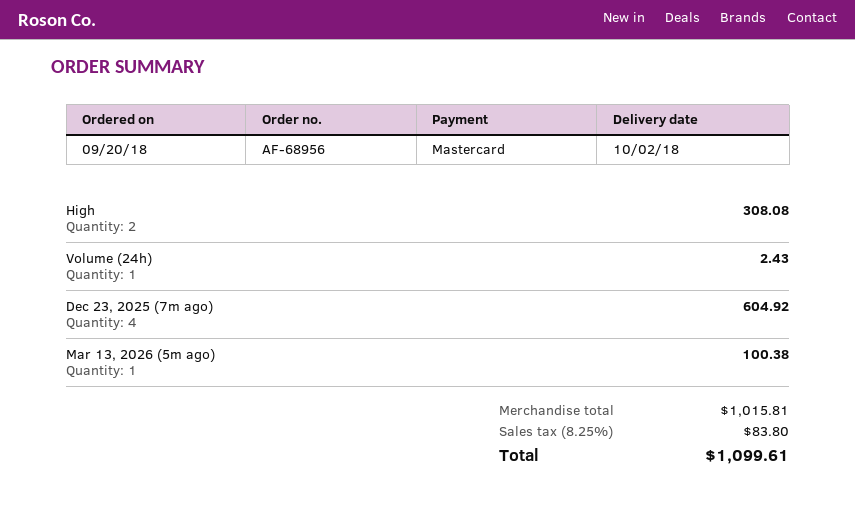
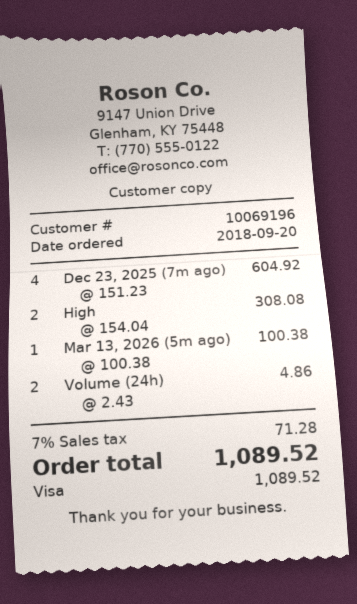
payment method: Mastercard -> Visa
Volume (24h): 1 for 2.43 -> 2 for 4.86
tax: 8.25% = 83.80 -> 7% = 71.28
total: 1099.61 -> 1089.52

